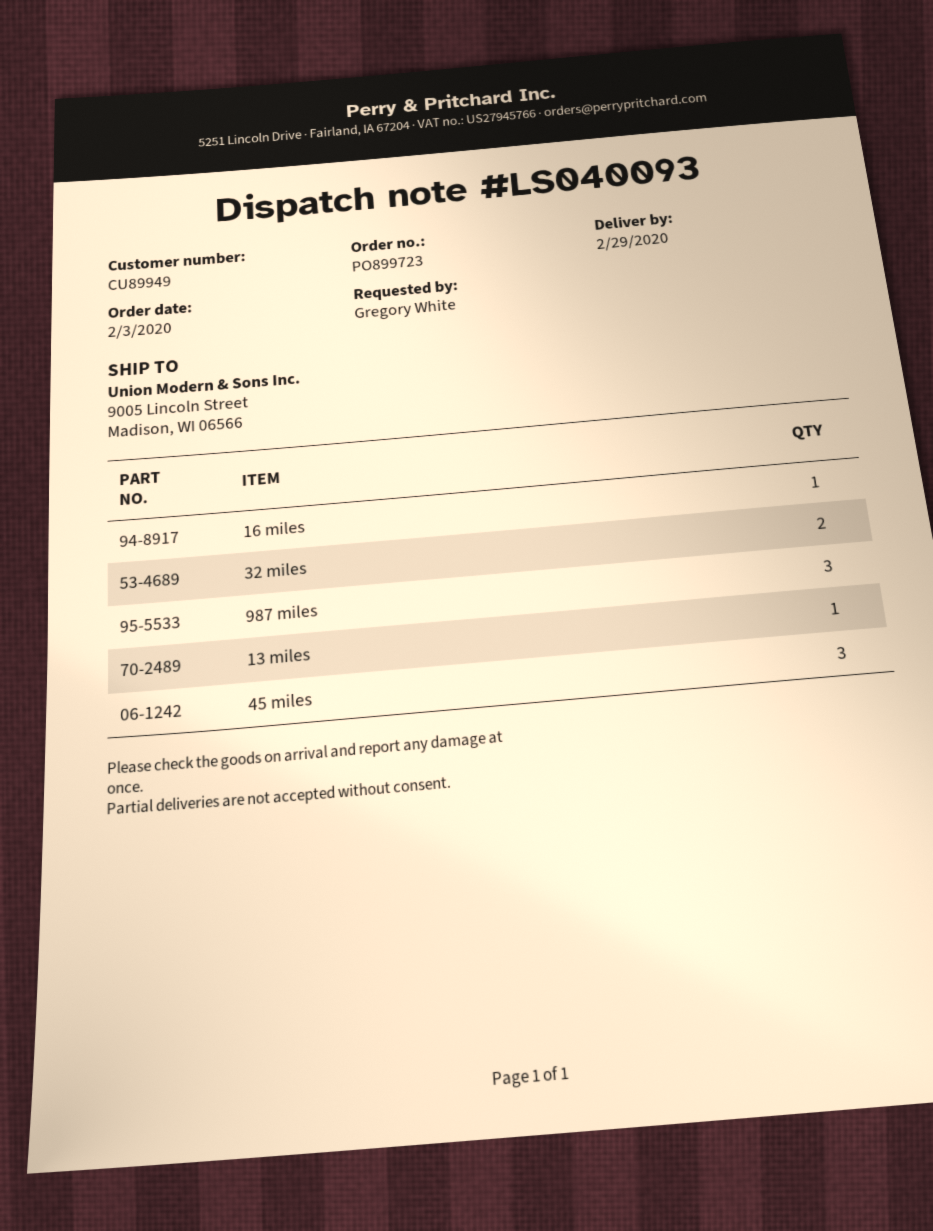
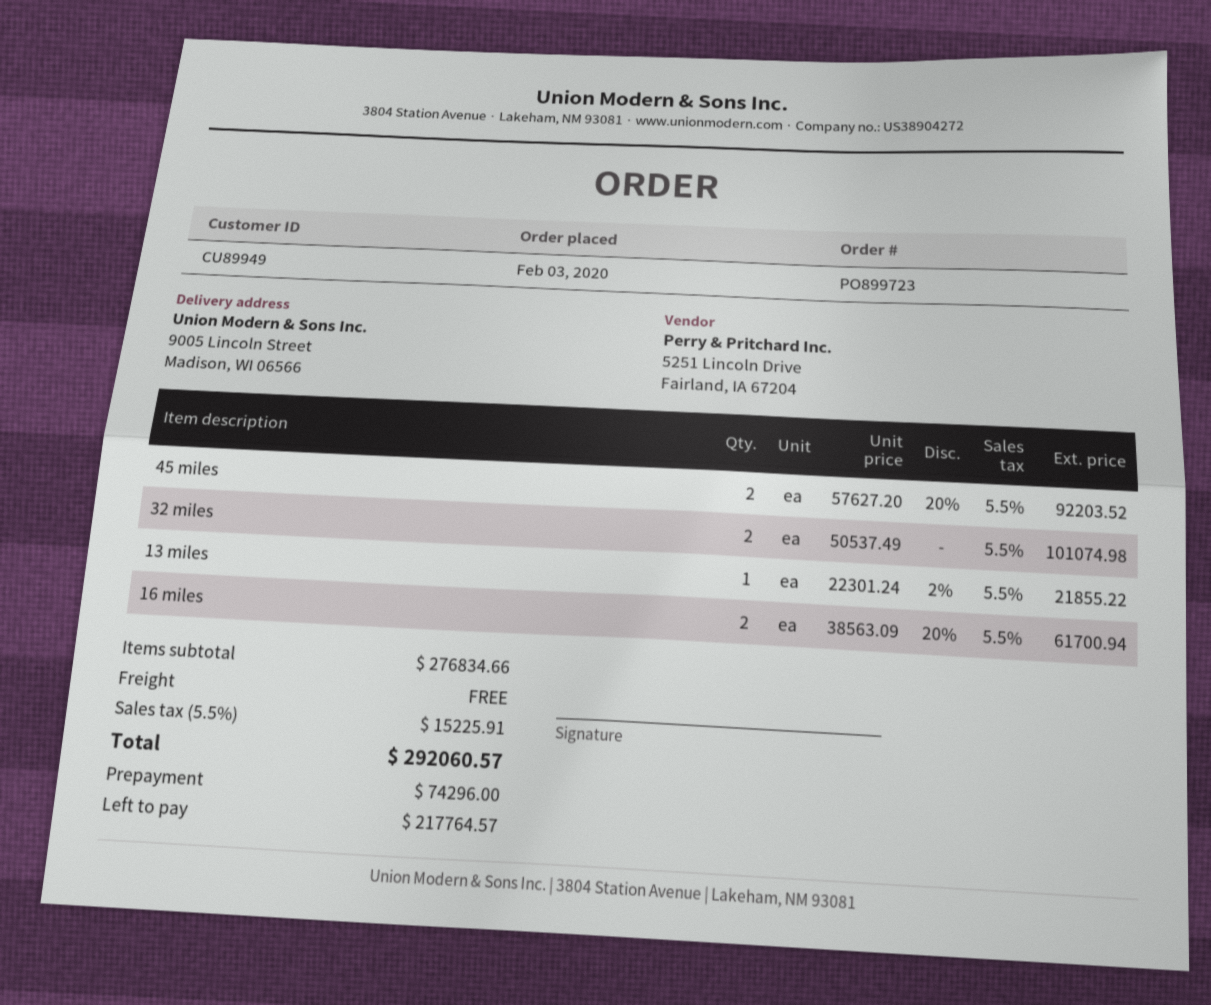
16 miles: 1 -> 2
987 miles: 3 -> none
45 miles: 3 -> 2

